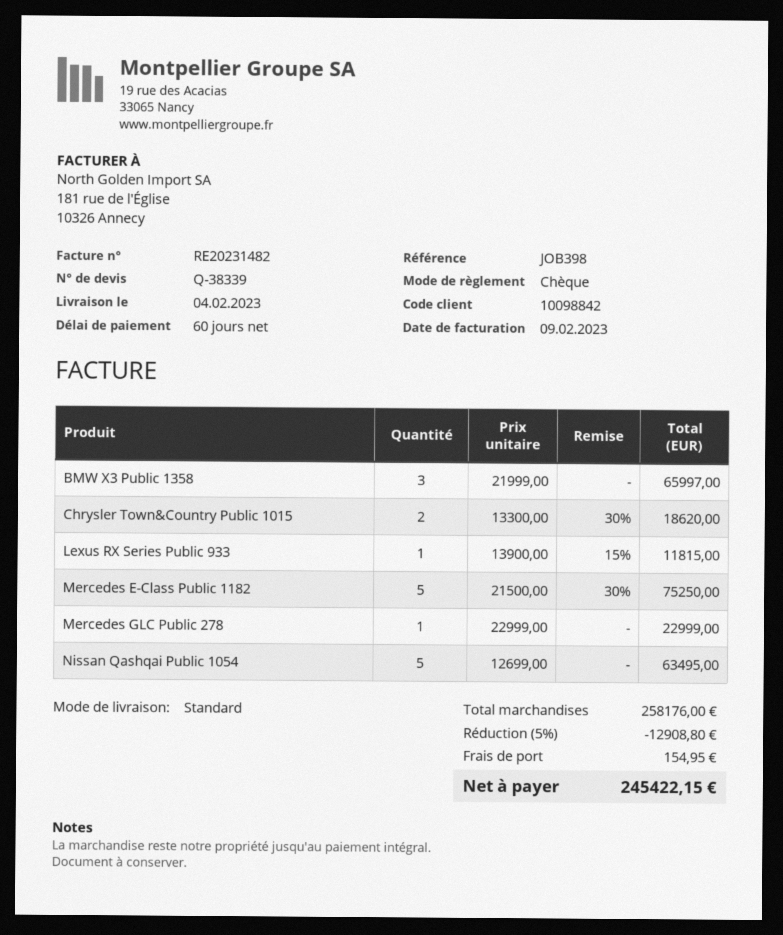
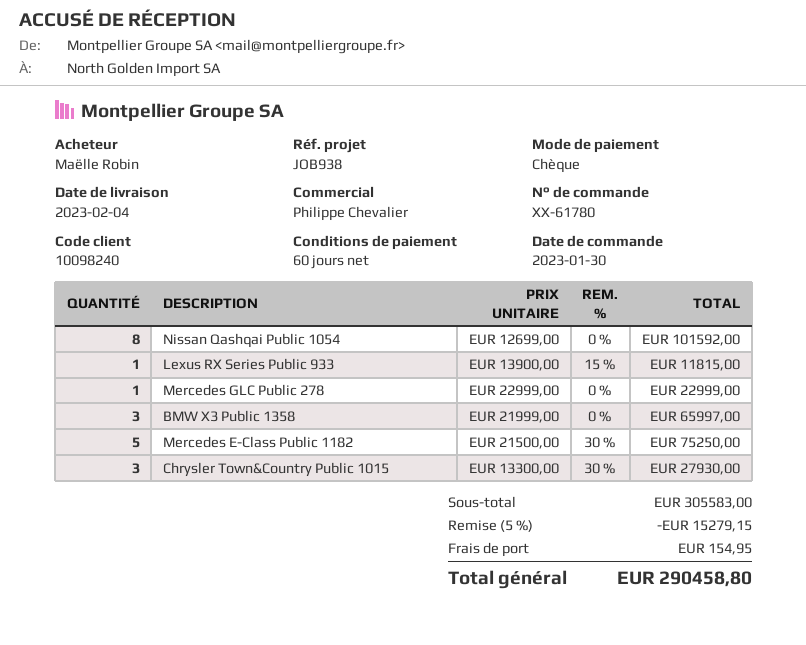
customer number: 10098842 -> 10098240
reference: JOB398 -> JOB938
Chrysler Town&Country Public 1015: 2 x 13300.00 - 30% = 18620.00 -> 3 x 13300.00 - 30% = 27930.00
Nissan Qashqai Public 1054: 5 x 12699.00 = 63495.00 -> 8 x 12699.00 = 101592.00
subtotal: 258176.00 -> 305583.00
discount: 5% = 12908.80 -> 5% = 15279.15
total: 245422.15 -> 290458.80

